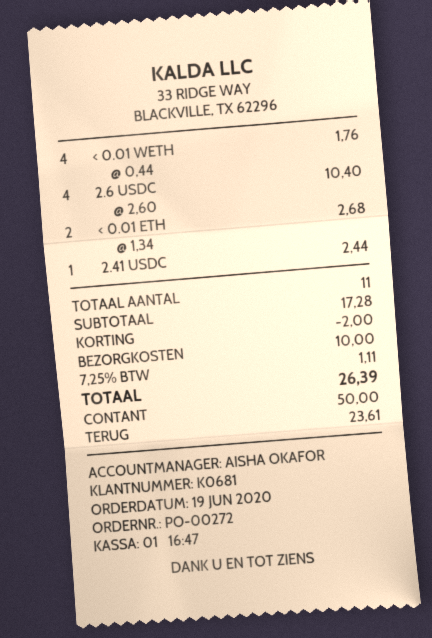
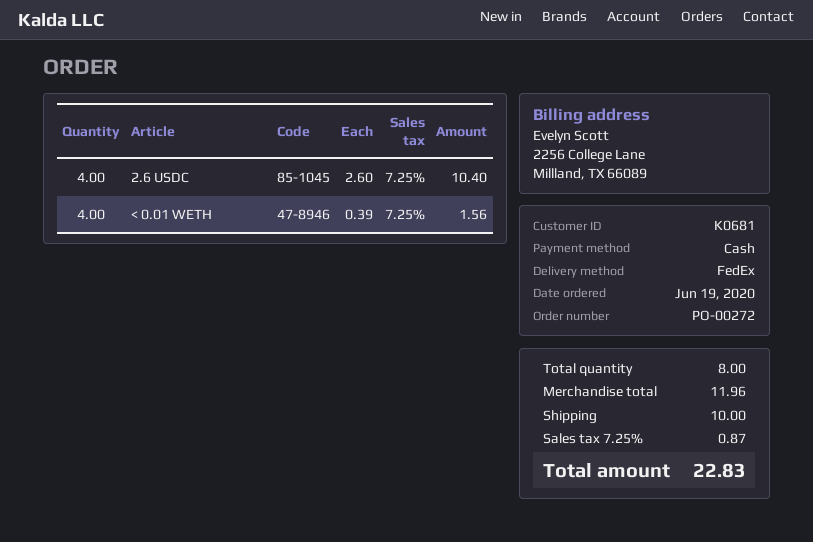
< 0.01 WETH: 4 x 0.44 = 1.76 -> 4 x 0.39 = 1.56
< 0.01 ETH: 2 x 1.34 = 2.68 -> none
2.41 USDC: 1 x 2.44 = 2.44 -> none
total quantity: 11 -> 8
subtotal: 17.28 -> 11.96
discount: 2.00 -> none
tax: 7.25% = 1.11 -> 7.25% = 0.87
total: 26.39 -> 22.83

